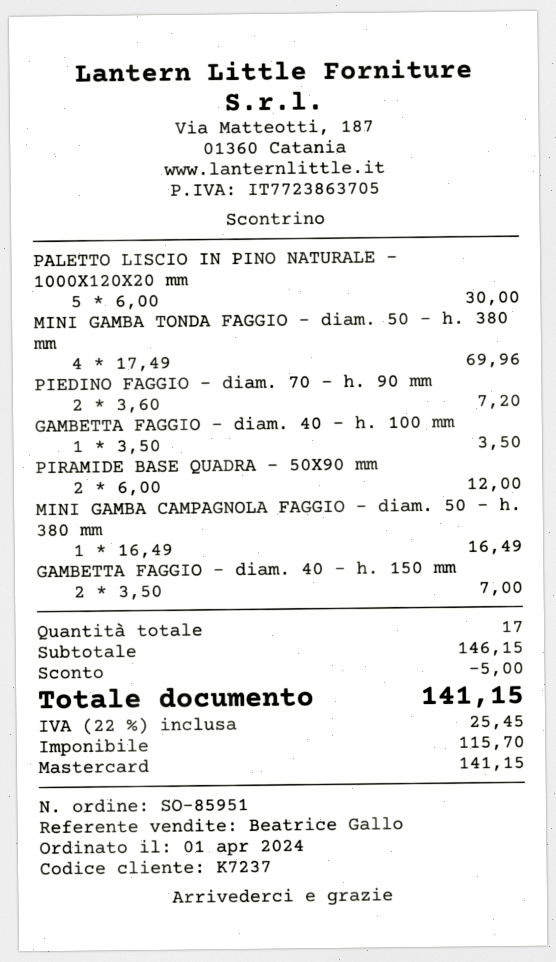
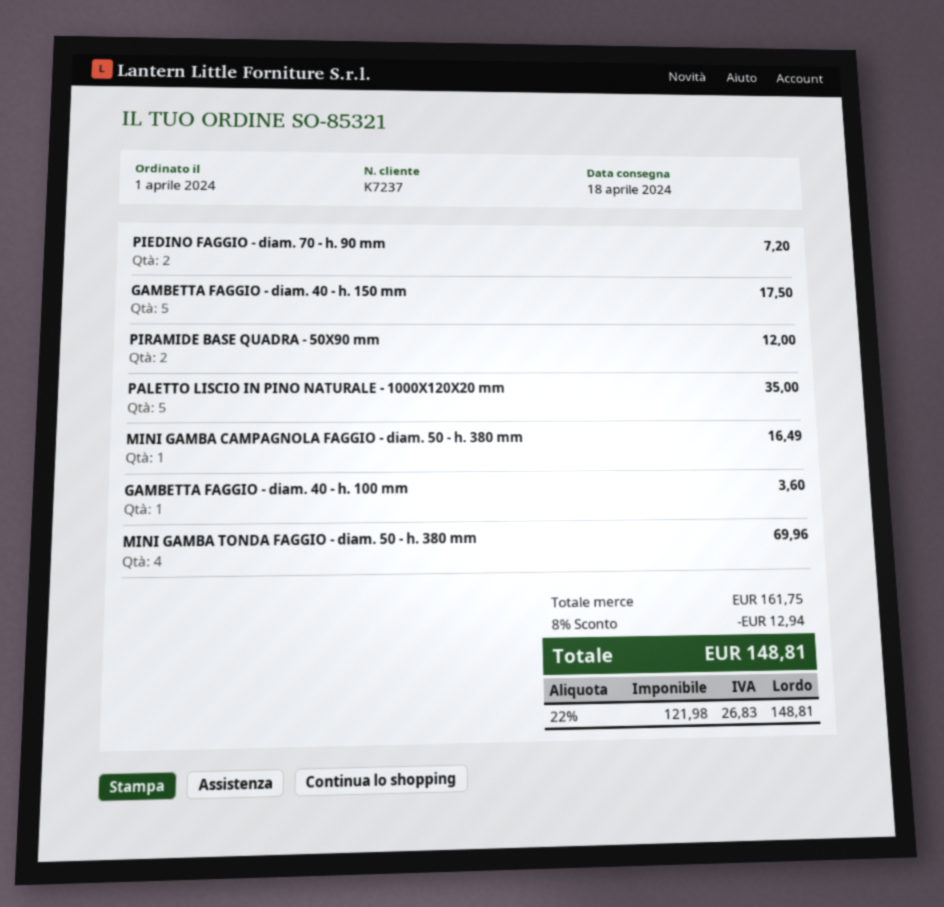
order number: SO-85951 -> SO-85321
PALETTO LISCIO IN PINO NATURALE - 1000X120X20 mm: 5 for 30.00 -> 5 for 35.00
GAMBETTA FAGGIO - diam. 40 - h. 100 mm: 1 for 3.50 -> 1 for 3.60
GAMBETTA FAGGIO - diam. 40 - h. 150 mm: 2 for 7.00 -> 5 for 17.50
subtotal: 146.15 -> 161.75
discount: 5.00 -> 12.94
net: 115.70 -> 121.98
tax: 22% = 25.45 -> 22% = 26.83
total: 141.15 -> 148.81

